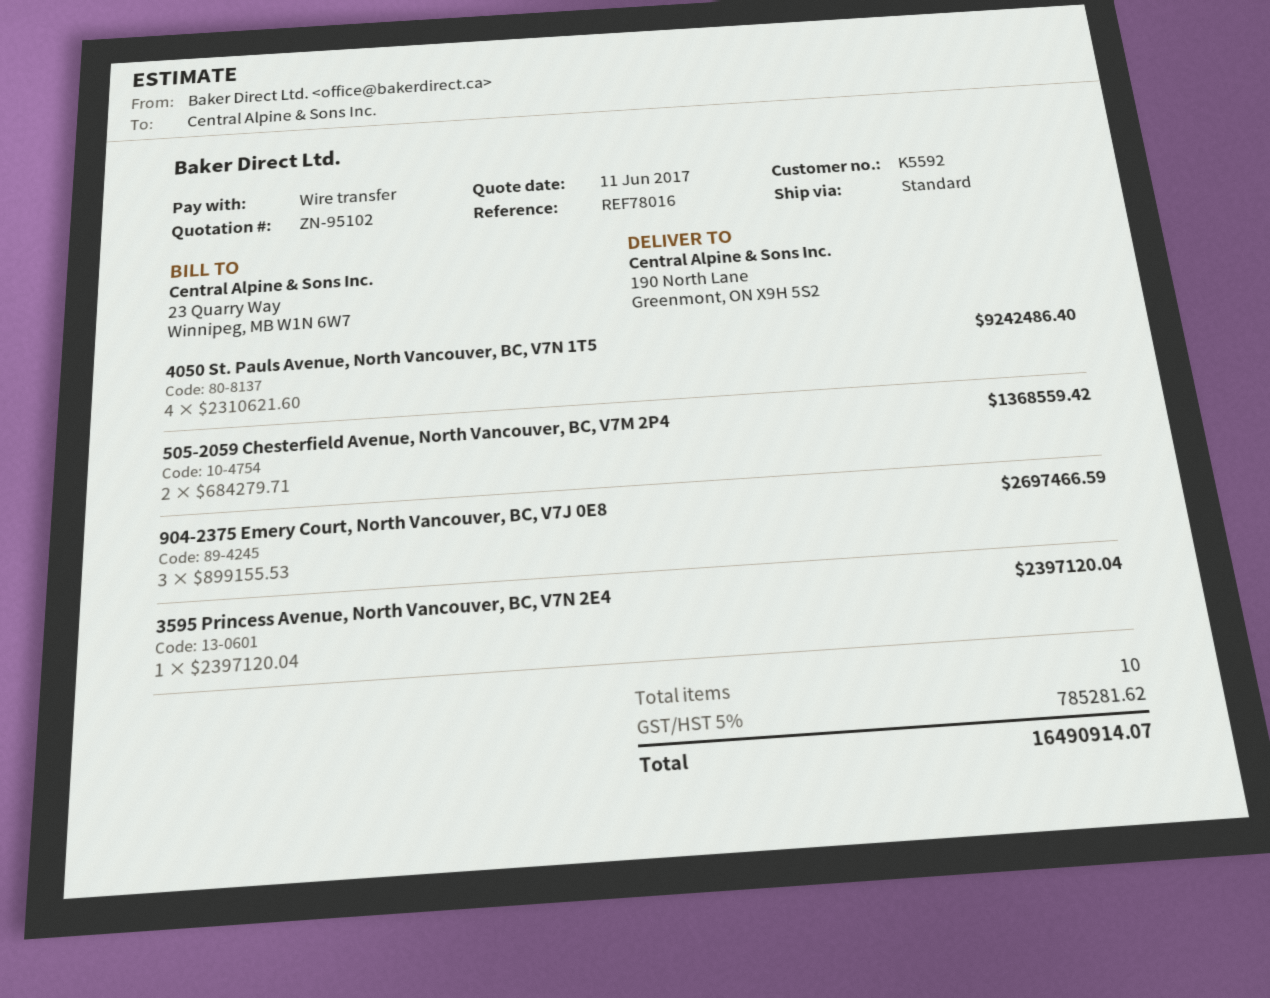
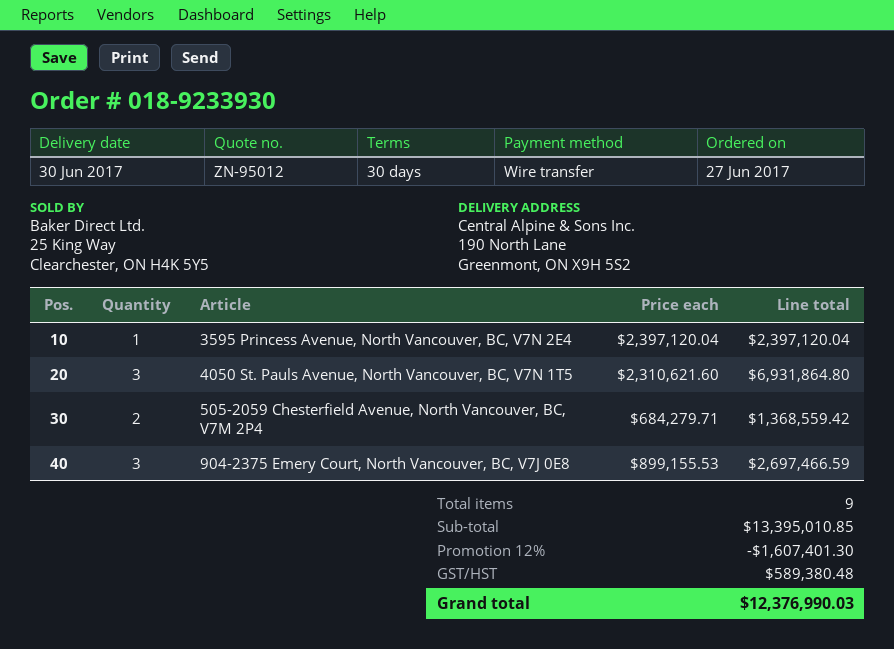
quote number: ZN-95102 -> ZN-95012
4050 St. Pauls Avenue, North Vancouver, BC, V7N 1T5: 4 x 2310621.60 = 9242486.40 -> 3 x 2310621.60 = 6931864.80
total quantity: 10 -> 9
discount: none -> 12% = 1607401.30
tax: 785281.62 -> 589380.48
total: 16490914.07 -> 12376990.03

